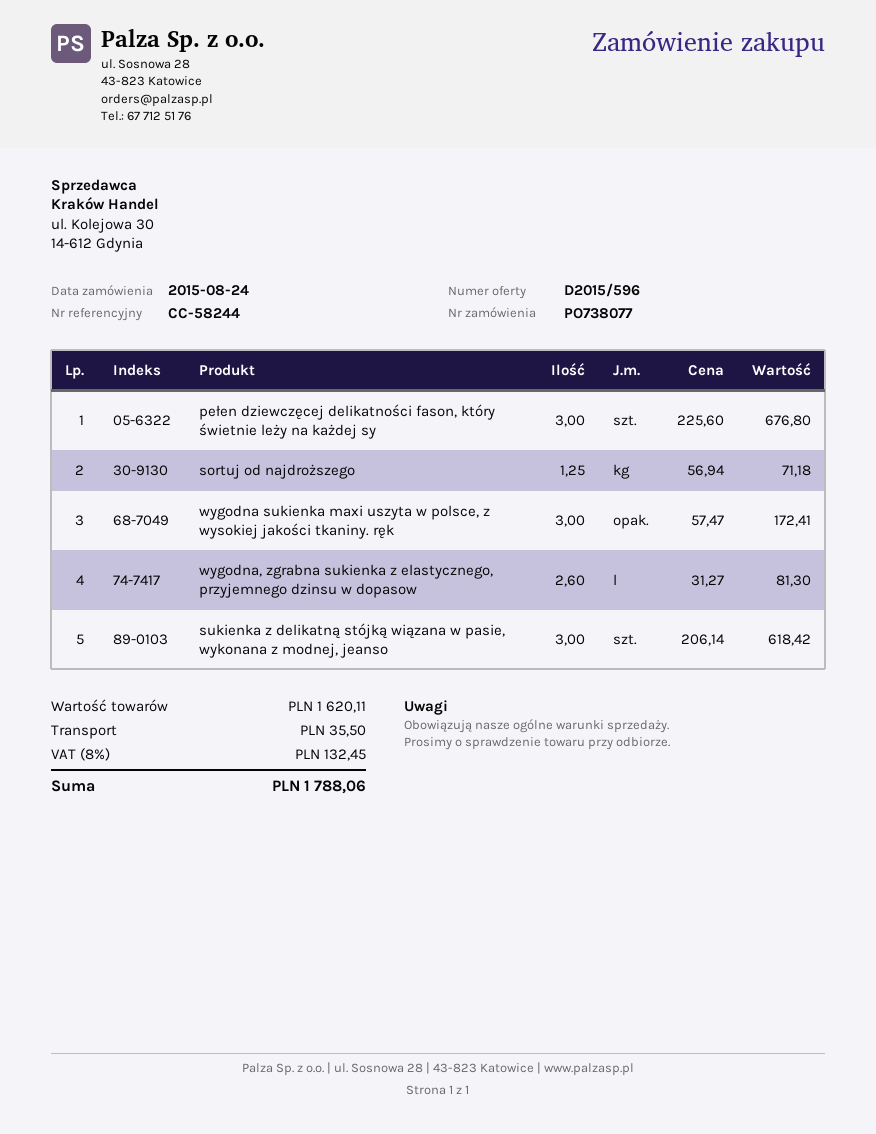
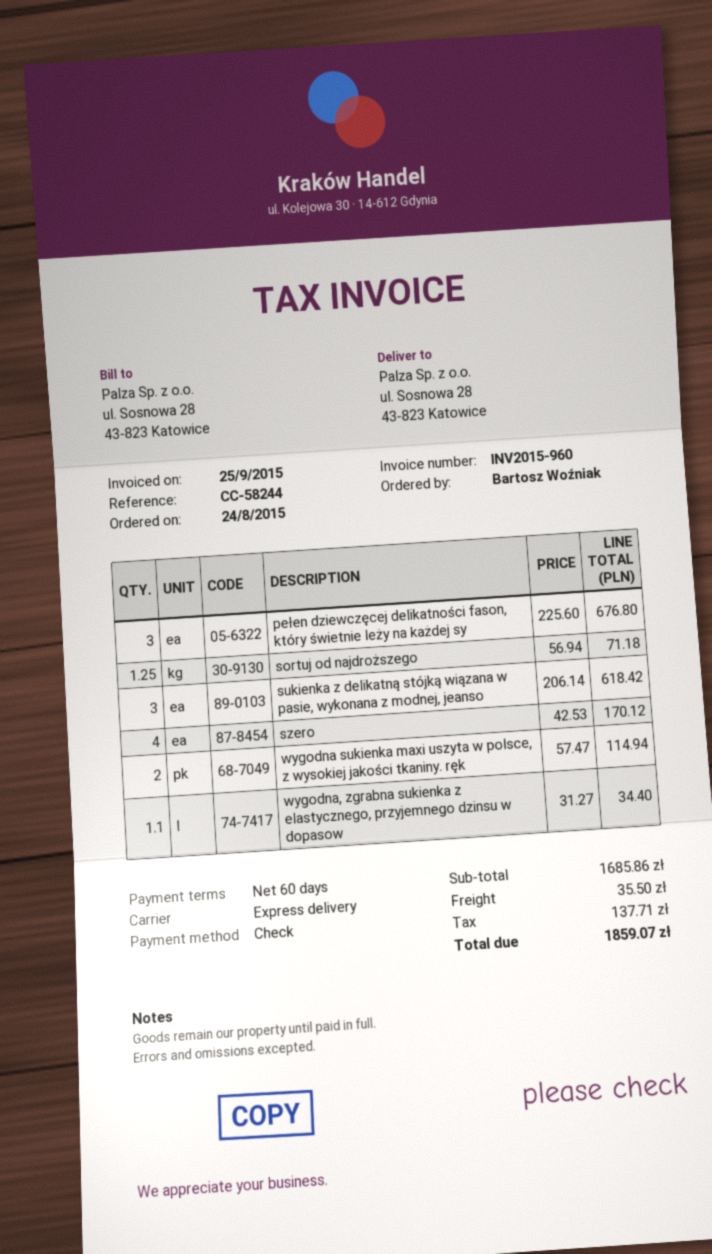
wygodna sukienka maxi uszyta w polsce, z wysokiej jakości tkaniny. ręk: 3 x 57.47 = 172.41 -> 2 x 57.47 = 114.94
wygodna, zgrabna sukienka z elastycznego, przyjemnego dzinsu w dopasow: 2.6 x 31.27 = 81.30 -> 1.1 x 31.27 = 34.40
szero: none -> 4 x 42.53 = 170.12
subtotal: 1620.11 -> 1685.86
tax: 132.45 -> 137.71
total: 1788.06 -> 1859.07

